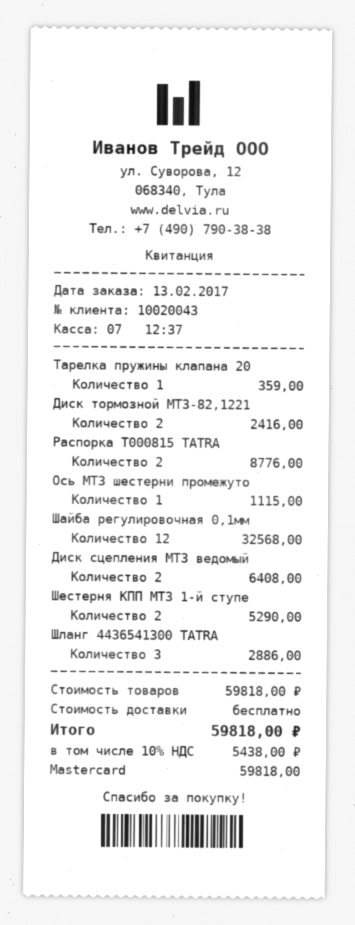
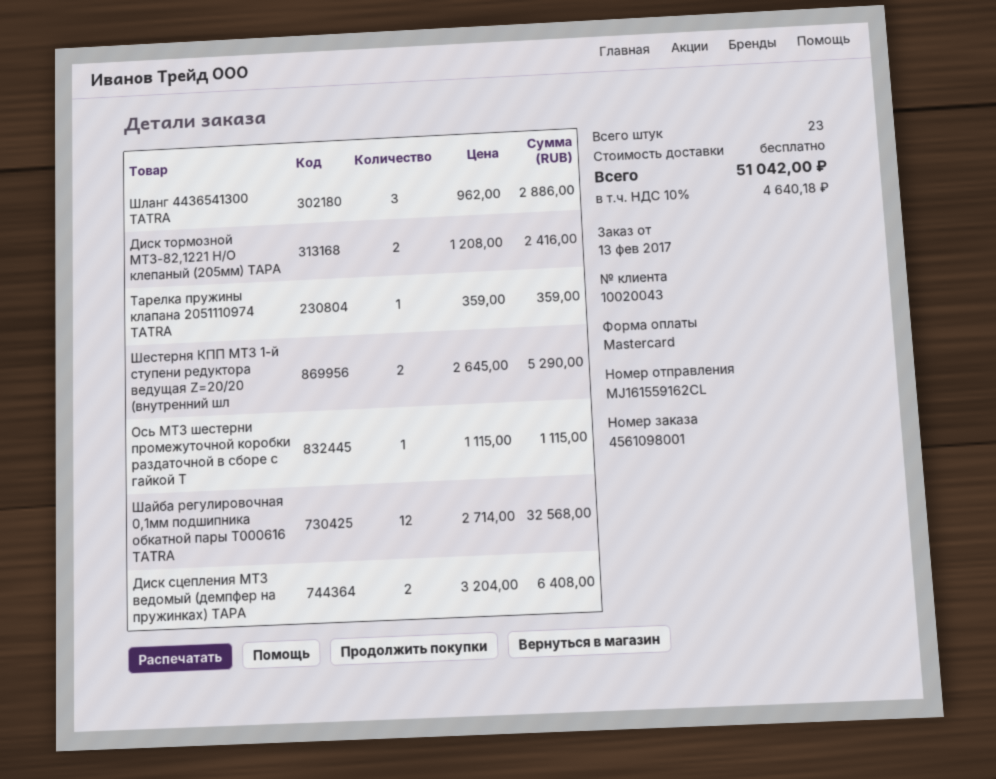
Распорка T000815 TATRA: 2 for 8776.00 -> none
tax: 10% = 5438.00 -> 10% = 4640.18
total: 59818.00 -> 51042.00

